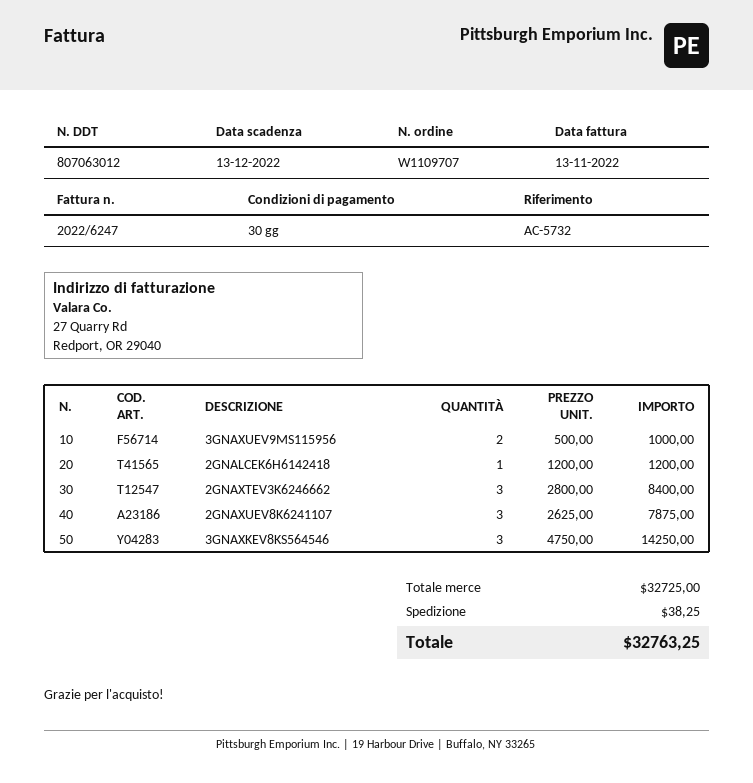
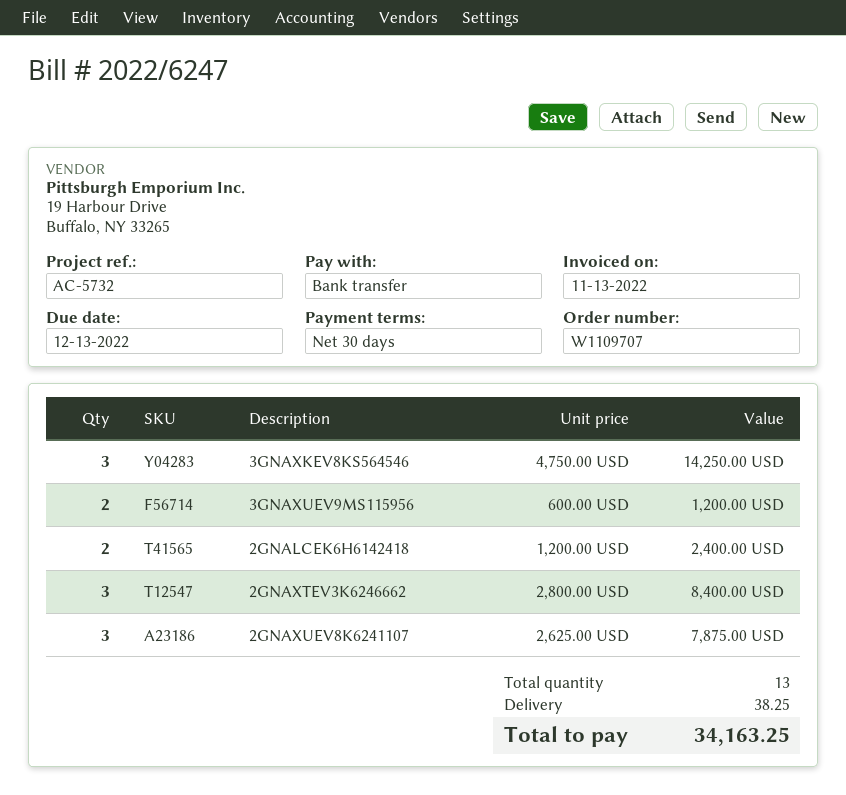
3GNAXUEV9MS115956: 2 x 500.00 = 1000.00 -> 2 x 600.00 = 1200.00
2GNALCEK6H6142418: 1 x 1200.00 = 1200.00 -> 2 x 1200.00 = 2400.00
total: 32763.25 -> 34163.25

